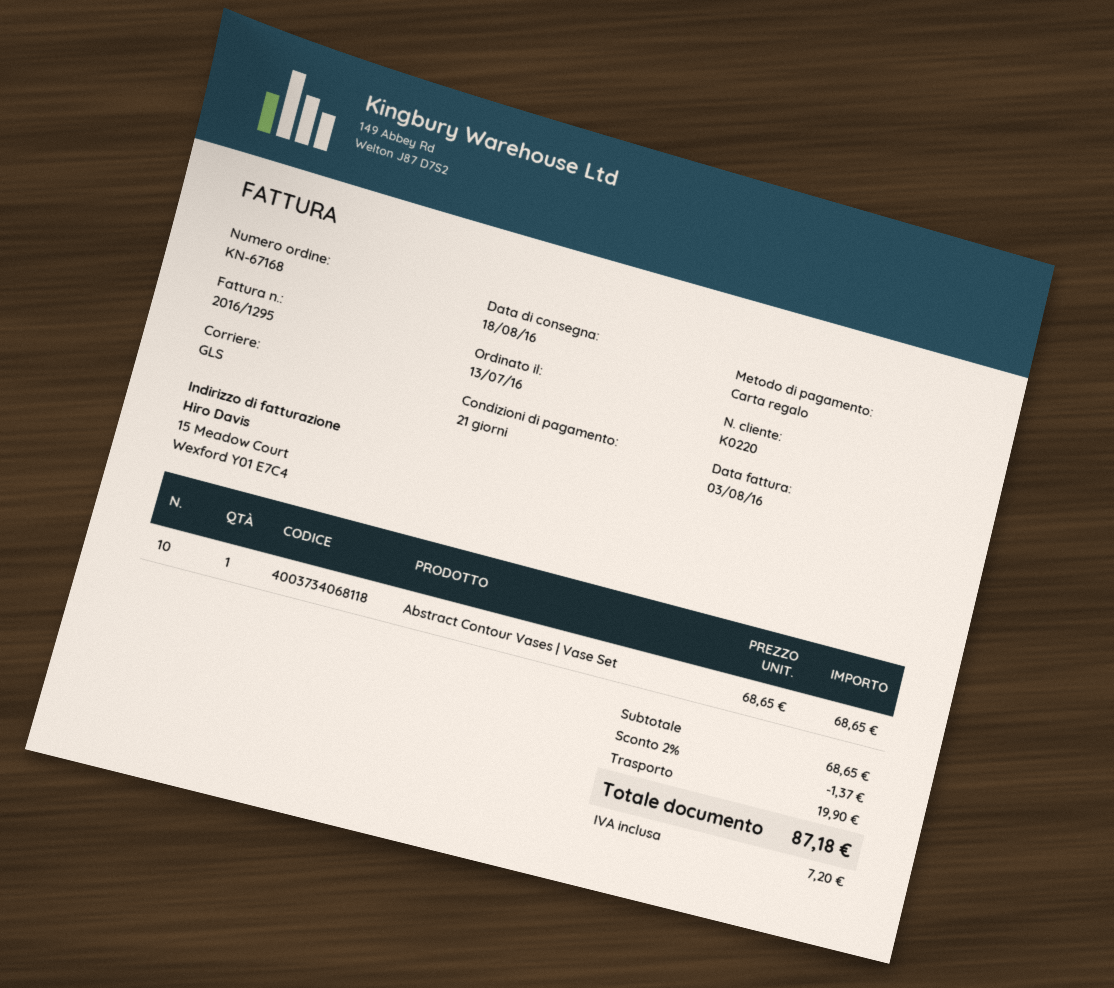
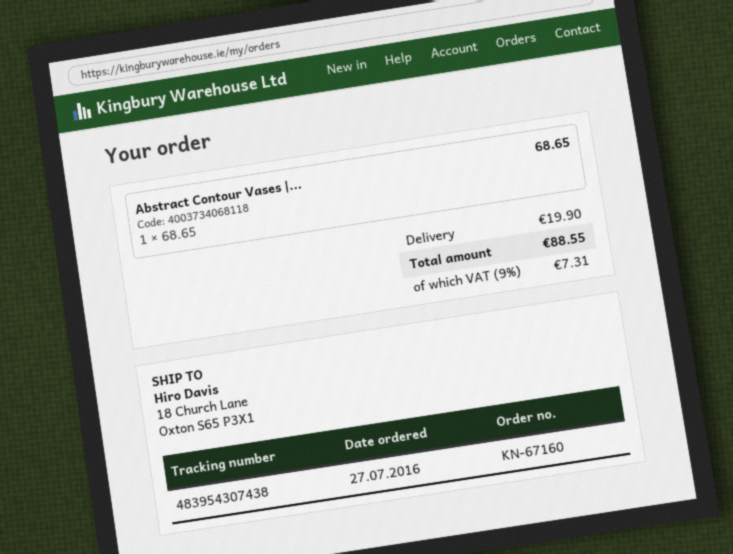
order number: KN-67168 -> KN-67160
order date: 2016-07-13 -> 2016-07-27
discount: 2% = 1.37 -> none
tax: 7.20 -> 7.31
total: 87.18 -> 88.55

